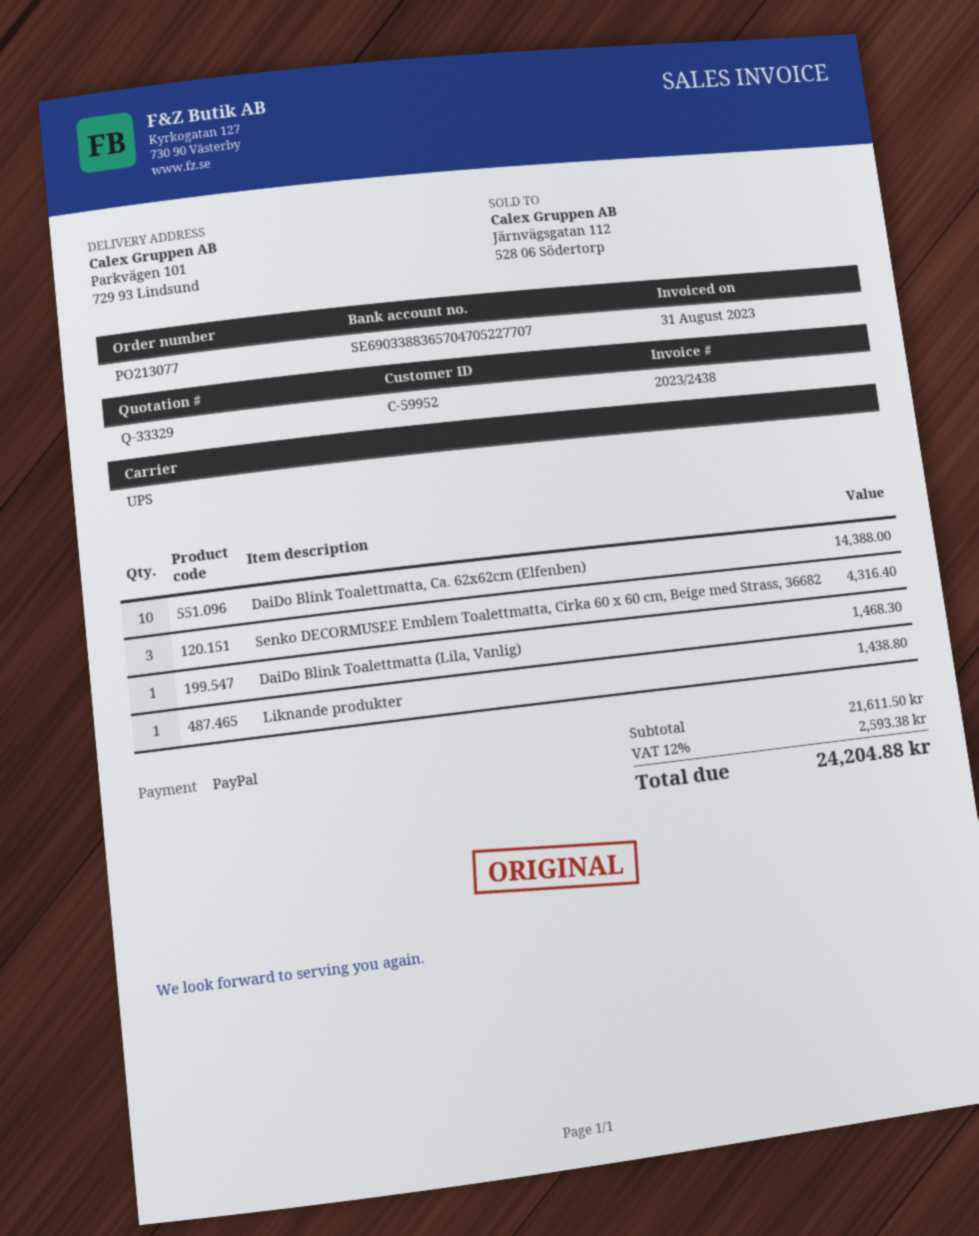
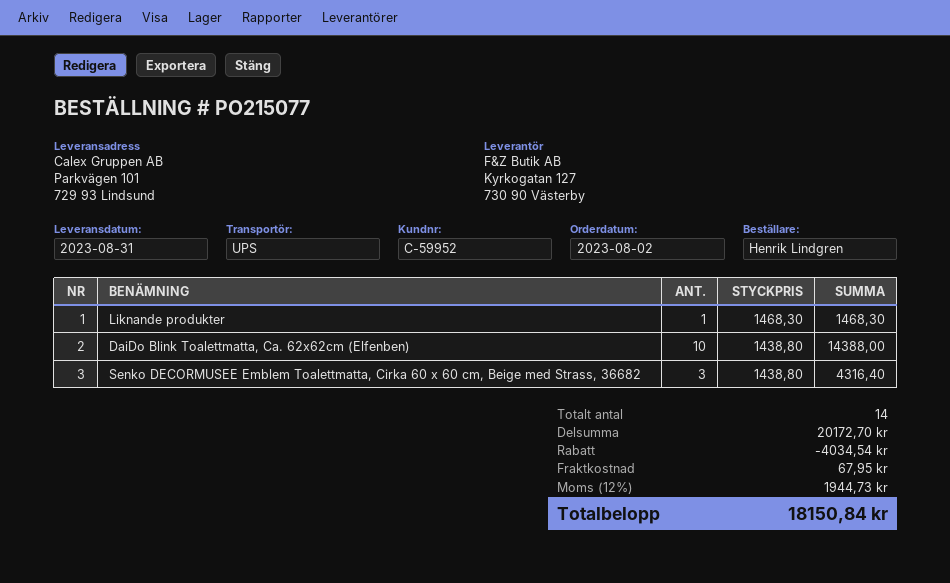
order number: PO213077 -> PO215077
DaiDo Blink Toalettmatta (Lila, Vanlig): 1 for 1468.30 -> none
Liknande produkter: 1 for 1438.80 -> 1 for 1468.30
subtotal: 21611.50 -> 20172.70
discount: none -> 4034.54
shipping: none -> 67.95
tax: 12% = 2593.38 -> 12% = 1944.73
total: 24204.88 -> 18150.84

